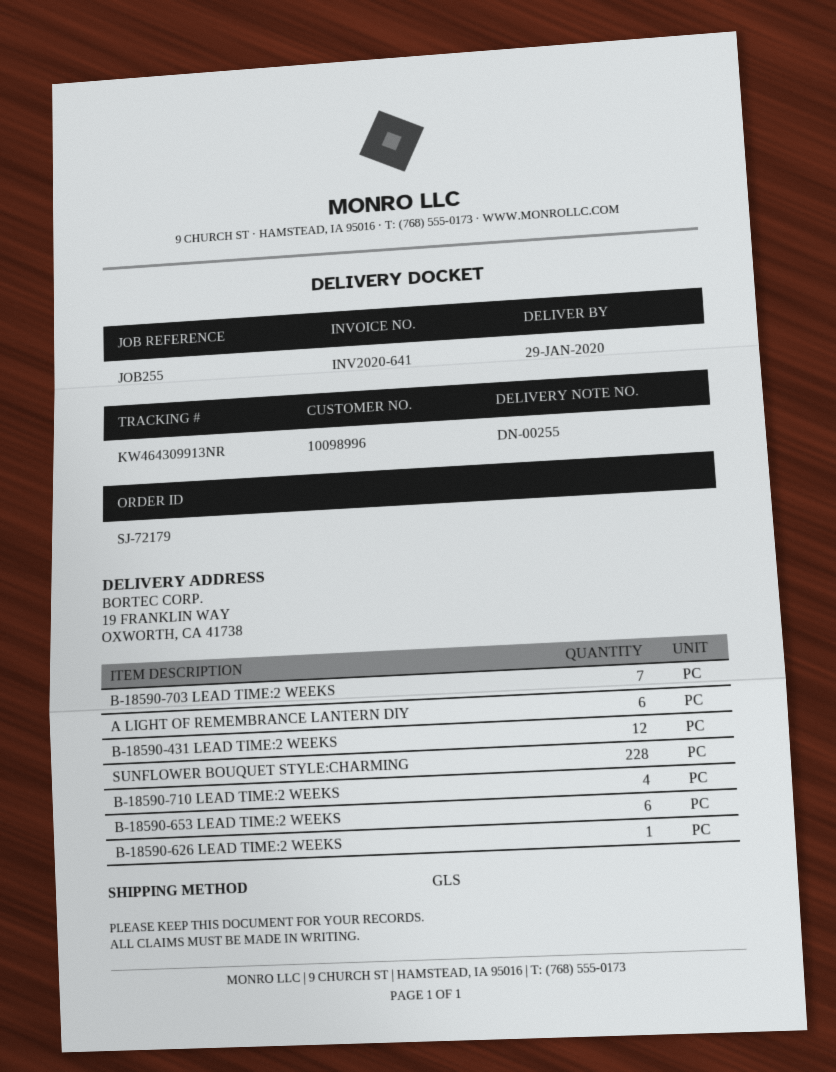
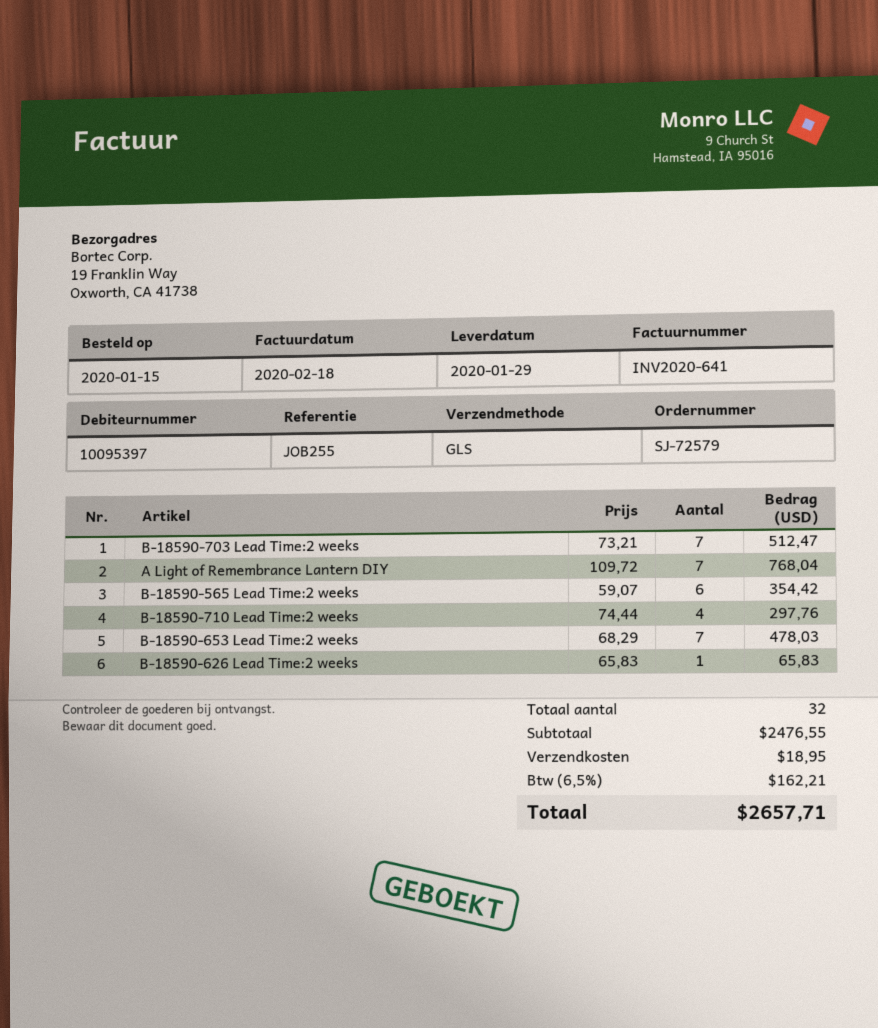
order number: SJ-72179 -> SJ-72579
customer number: 10098996 -> 10095397
A LIGHT OF REMEMBRANCE LANTERN DIY: 6 -> 7
B-18590-431 LEAD TIME:2 WEEKS: 12 -> none
SUNFLOWER BOUQUET STYLE:CHARMING: 228 -> none
B-18590-653 LEAD TIME:2 WEEKS: 6 -> 7
B-18590-565 Lead Time:2 weeks: none -> 6

